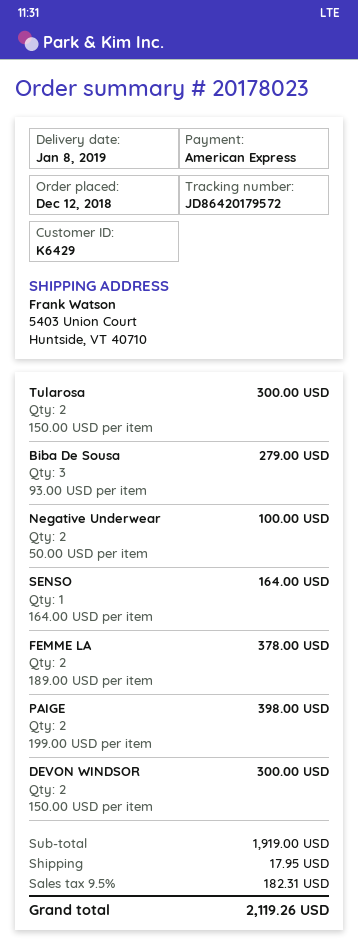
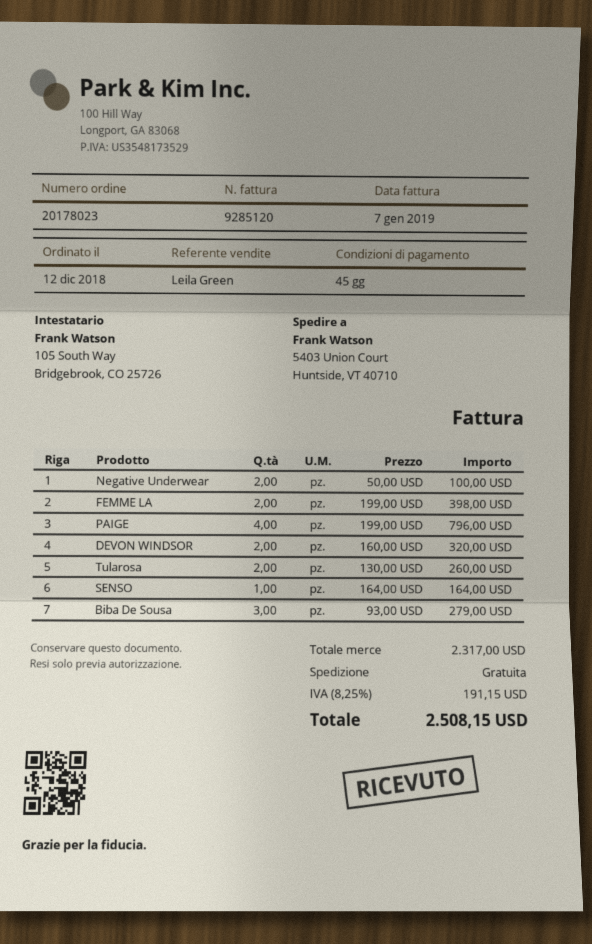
Tularosa: 2 x 150.00 = 300.00 -> 2 x 130.00 = 260.00
FEMME LA: 2 x 189.00 = 378.00 -> 2 x 199.00 = 398.00
PAIGE: 2 x 199.00 = 398.00 -> 4 x 199.00 = 796.00
DEVON WINDSOR: 2 x 150.00 = 300.00 -> 2 x 160.00 = 320.00
subtotal: 1919.00 -> 2317.00
shipping: 17.95 -> 0.00
tax: 9.5% = 182.31 -> 8.25% = 191.15
total: 2119.26 -> 2508.15

